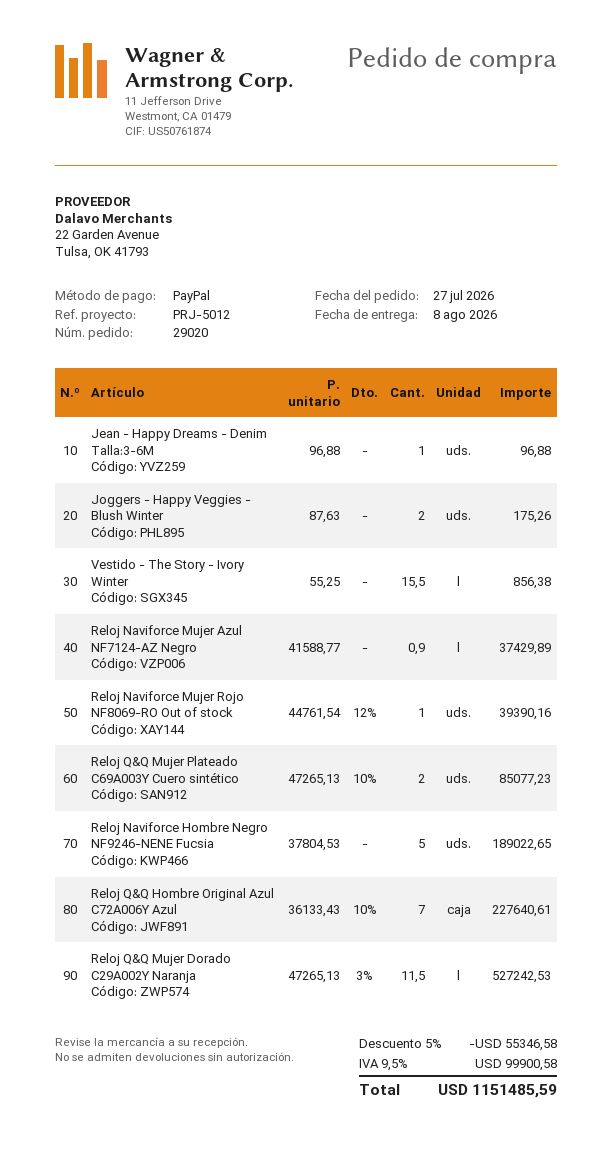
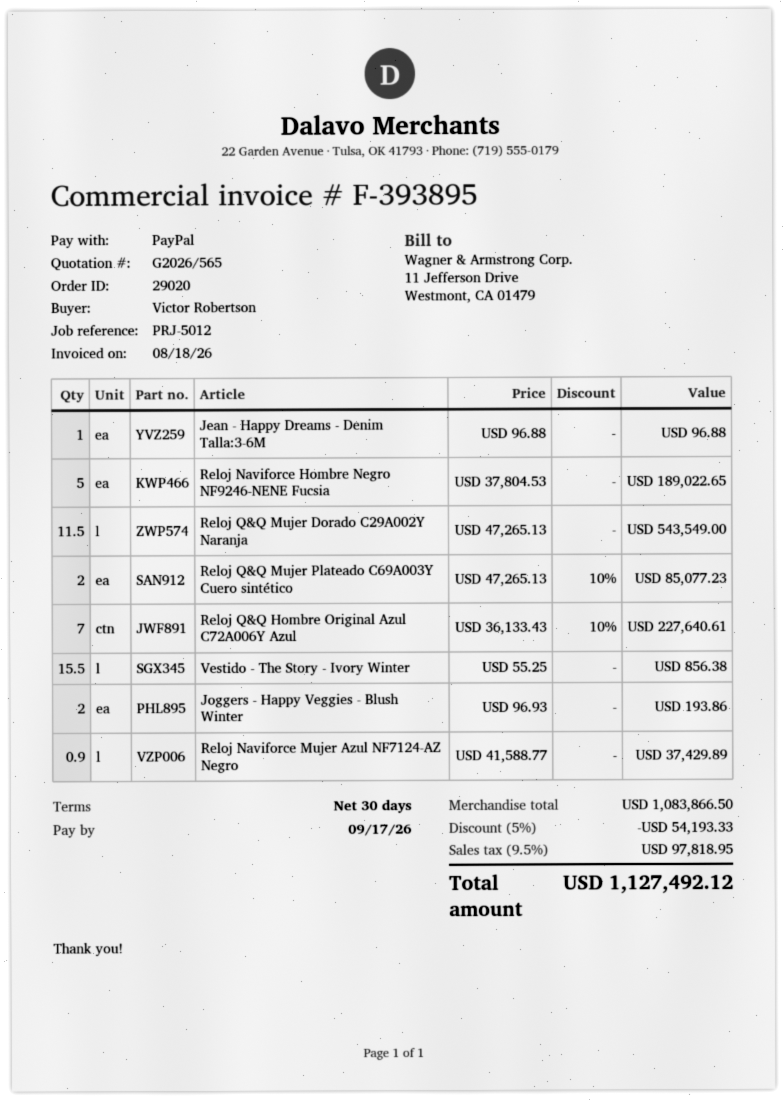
Joggers - Happy Veggies - Blush Winter: 2 x 87.63 = 175.26 -> 2 x 96.93 = 193.86
Reloj Naviforce Mujer Rojo NF8069-RO Out of stock: 1 x 44761.54 - 12% = 39390.16 -> none
Reloj Q&Q Mujer Dorado C29A002Y Naranja: 11.5 x 47265.13 - 3% = 527242.53 -> 11.5 x 47265.13 = 543549.00
discount: 5% = 55346.58 -> 5% = 54193.33
tax: 9.5% = 99900.58 -> 9.5% = 97818.95
total: 1151485.59 -> 1127492.12

